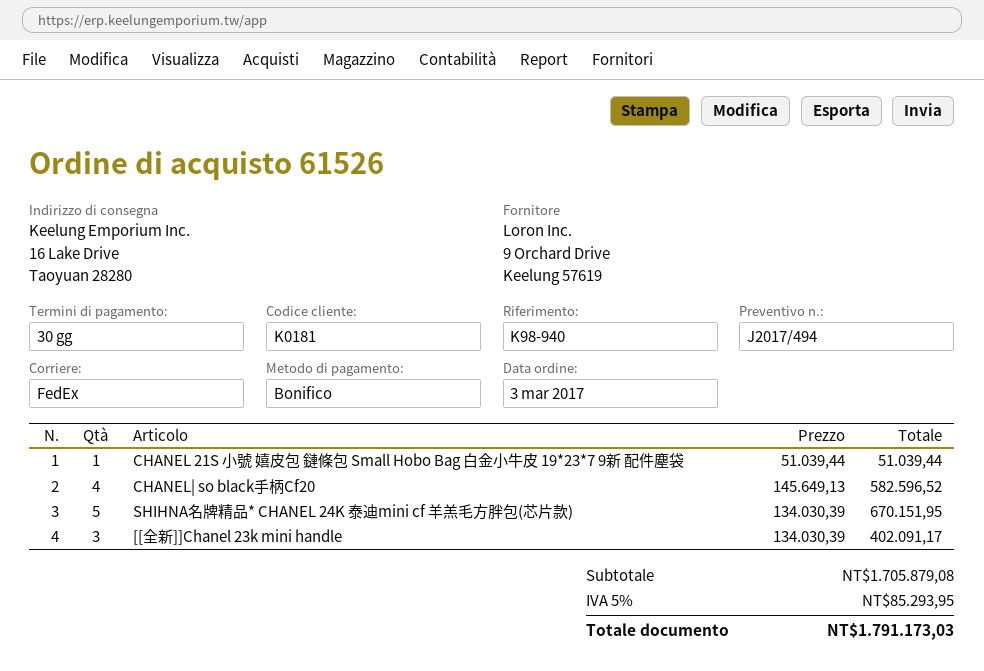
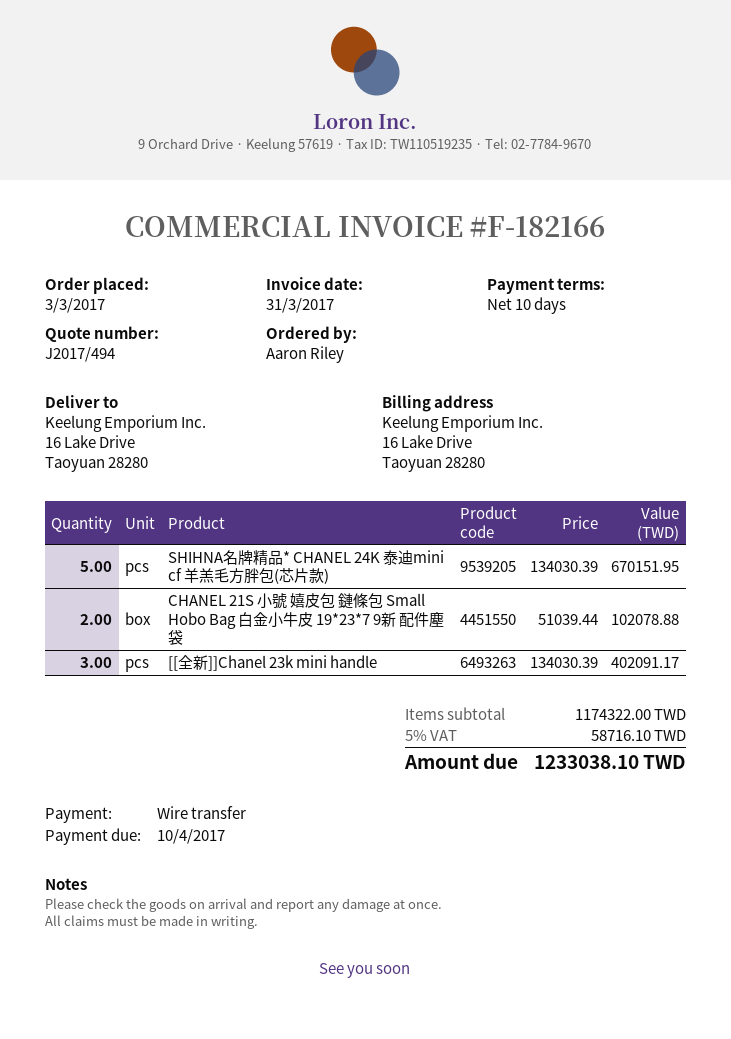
payment terms: 30 days -> 10 days
CHANEL 21S 小號 嬉皮包 鏈條包 Small Hobo Bag 白金小牛皮 19*23*7 9新 配件塵袋: 1 x 51039.44 = 51039.44 -> 2 x 51039.44 = 102078.88
CHANEL| so black手柄Cf20: 4 x 145649.13 = 582596.52 -> none
subtotal: 1705879.08 -> 1174322.00
tax: 5% = 85293.95 -> 5% = 58716.10
total: 1791173.03 -> 1233038.10

